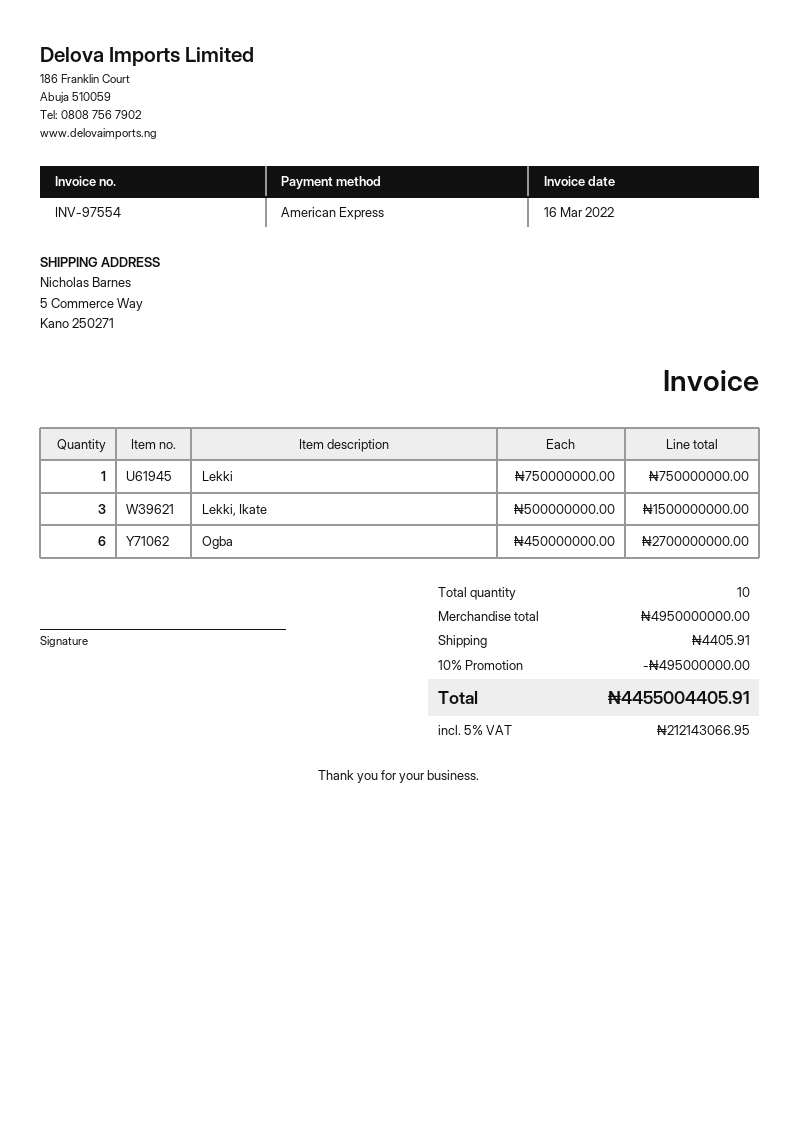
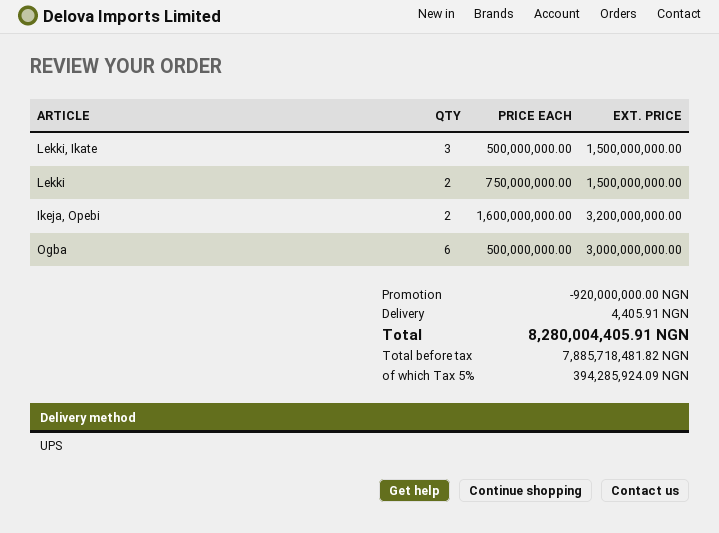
Lekki: 1 x 750000000.00 = 750000000.00 -> 2 x 750000000.00 = 1500000000.00
Ogba: 6 x 450000000.00 = 2700000000.00 -> 6 x 500000000.00 = 3000000000.00
Ikeja, Opebi: none -> 2 x 1600000000.00 = 3200000000.00
discount: 495000000.00 -> 920000000.00
tax: 5% = 212143066.95 -> 5% = 394285924.09
total: 4455004405.91 -> 8280004405.91

